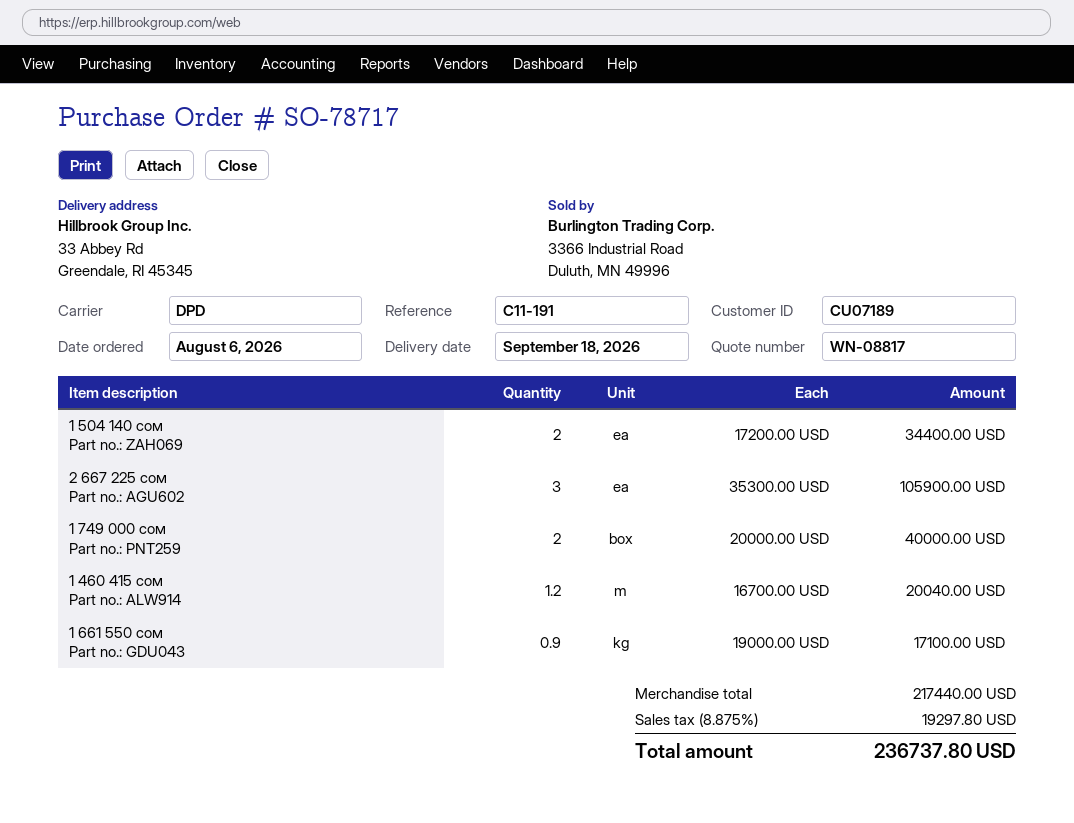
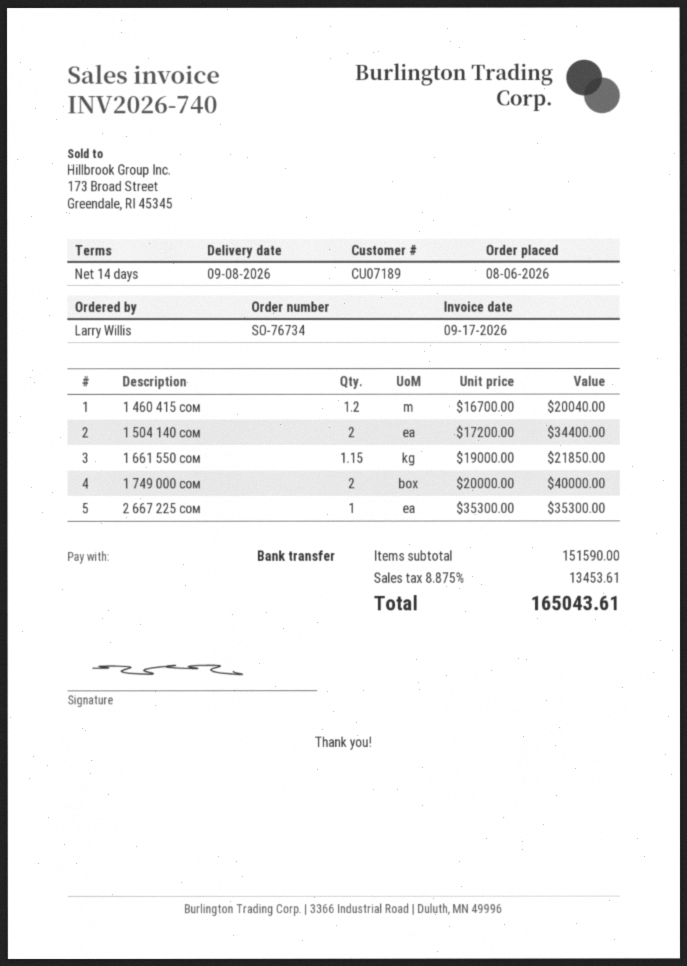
order number: SO-78717 -> SO-76734
delivery date: 2026-09-18 -> 2026-09-08
2 667 225 сом: 3 x 35300.00 = 105900.00 -> 1 x 35300.00 = 35300.00
1 661 550 сом: 0.9 x 19000.00 = 17100.00 -> 1.15 x 19000.00 = 21850.00
subtotal: 217440.00 -> 151590.00
tax: 8.875% = 19297.80 -> 8.875% = 13453.61
total: 236737.80 -> 165043.61

